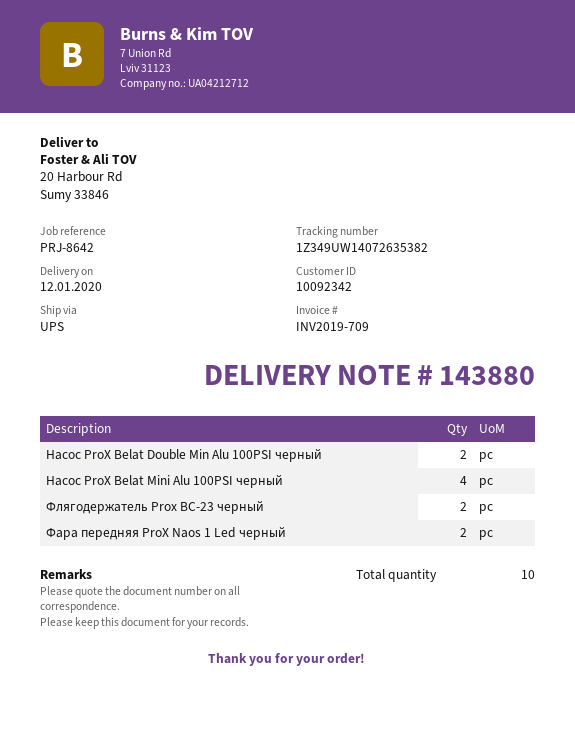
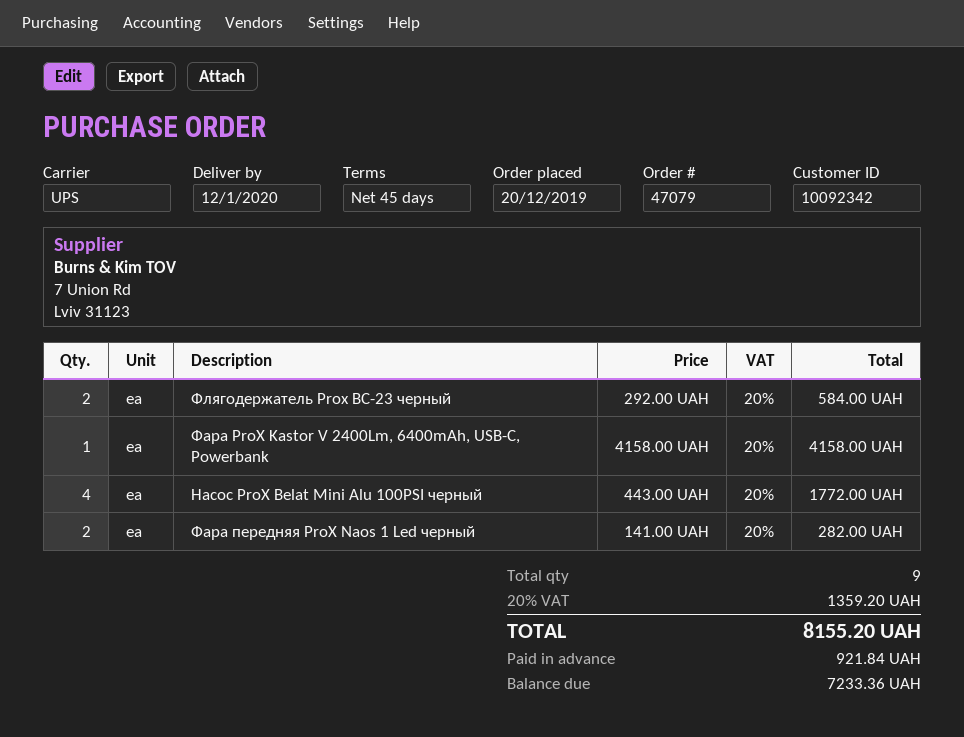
Насос ProX Belat Double Min Alu 100PSI черный: 2 -> none
Фара ProX Kastor V 2400Lm, 6400mAh, USB-C, Powerbank: none -> 1
total quantity: 10 -> 9

